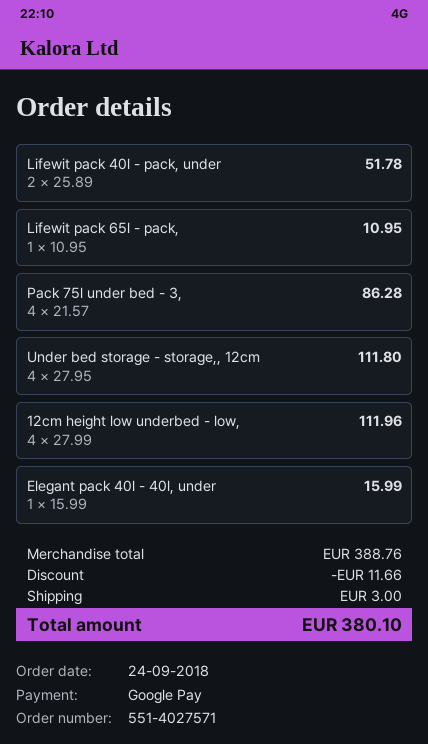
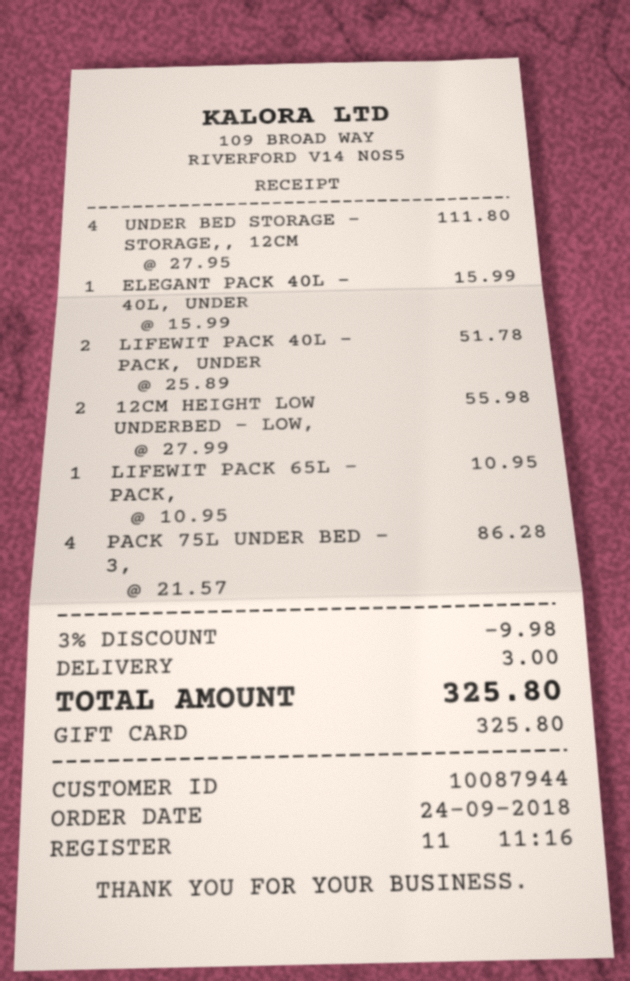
payment method: Google Pay -> gift card
12cm height low underbed - low,: 4 x 27.99 = 111.96 -> 2 x 27.99 = 55.98
discount: 11.66 -> 9.98
total: 380.10 -> 325.80

